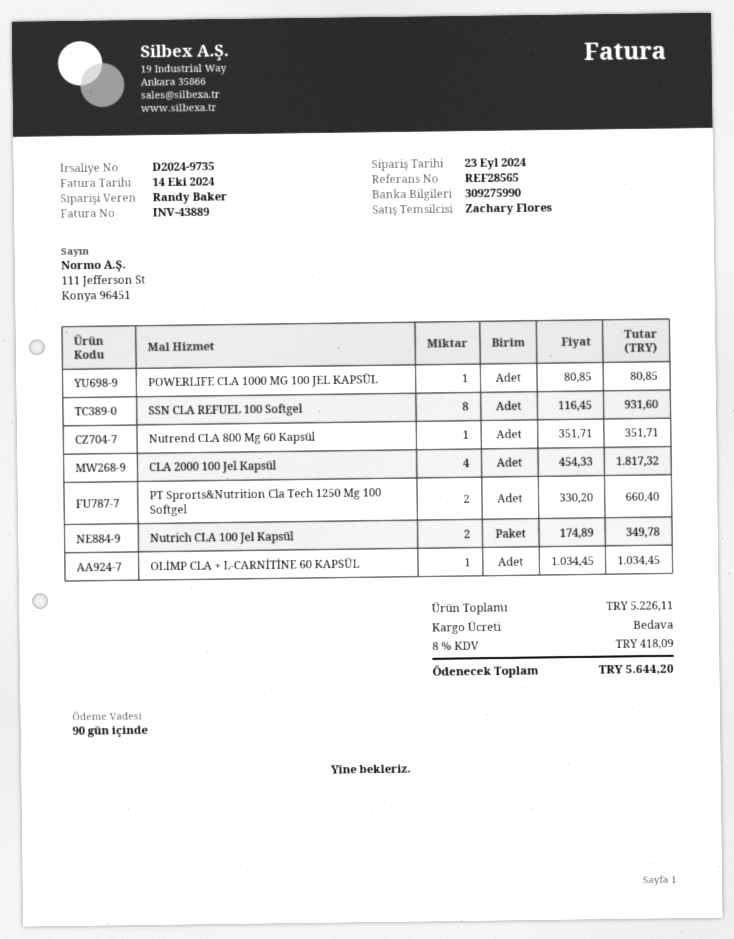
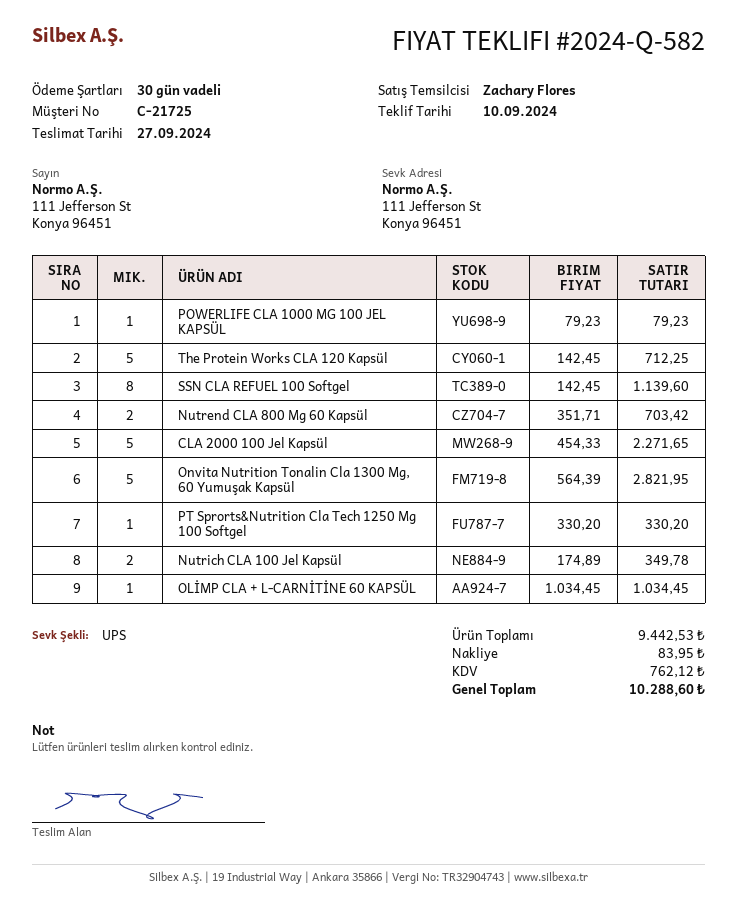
payment terms: 90 days -> 30 days
POWERLIFE CLA 1000 MG 100 JEL KAPSÜL: 1 x 80.85 = 80.85 -> 1 x 79.23 = 79.23
SSN CLA REFUEL 100 Softgel: 8 x 116.45 = 931.60 -> 8 x 142.45 = 1139.60
Nutrend CLA 800 Mg 60 Kapsül: 1 x 351.71 = 351.71 -> 2 x 351.71 = 703.42
CLA 2000 100 Jel Kapsül: 4 x 454.33 = 1817.32 -> 5 x 454.33 = 2271.65
PT Sprorts&Nutrition Cla Tech 1250 Mg 100 Softgel: 2 x 330.20 = 660.40 -> 1 x 330.20 = 330.20
The Protein Works CLA 120 Kapsül: none -> 5 x 142.45 = 712.25
Onvita Nutrition Tonalin Cla 1300 Mg, 60 Yumuşak Kapsül: none -> 5 x 564.39 = 2821.95
subtotal: 5226.11 -> 9442.53
shipping: 0.00 -> 83.95
tax: 418.09 -> 762.12
total: 5644.20 -> 10288.60

